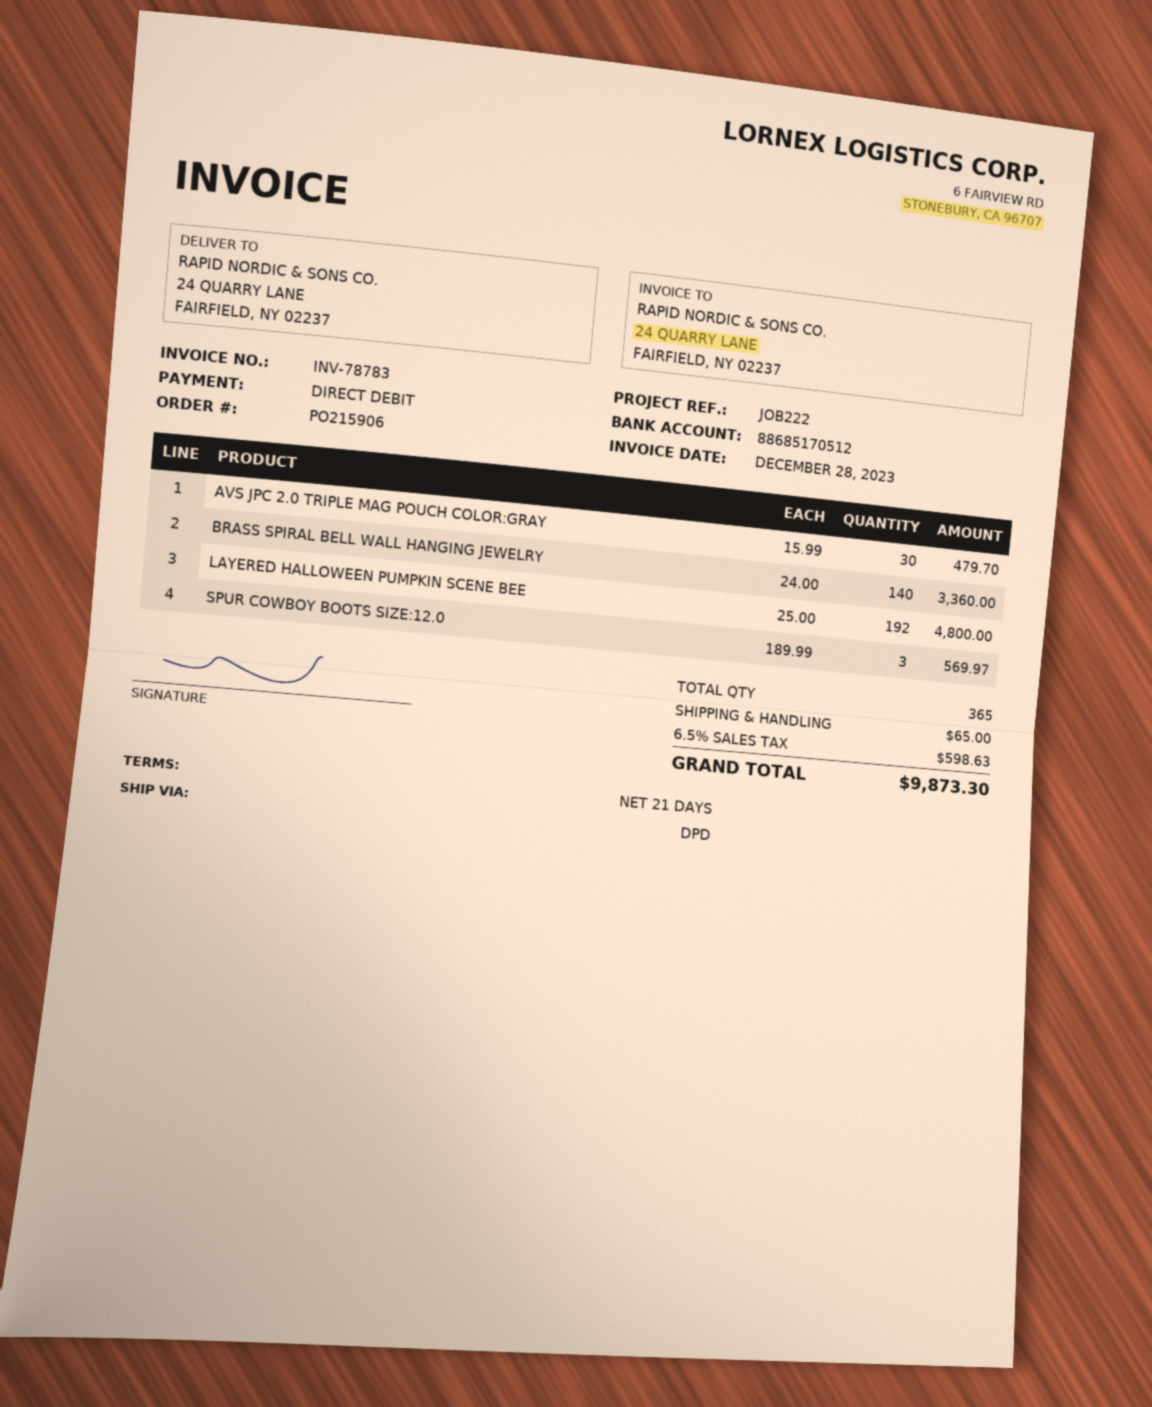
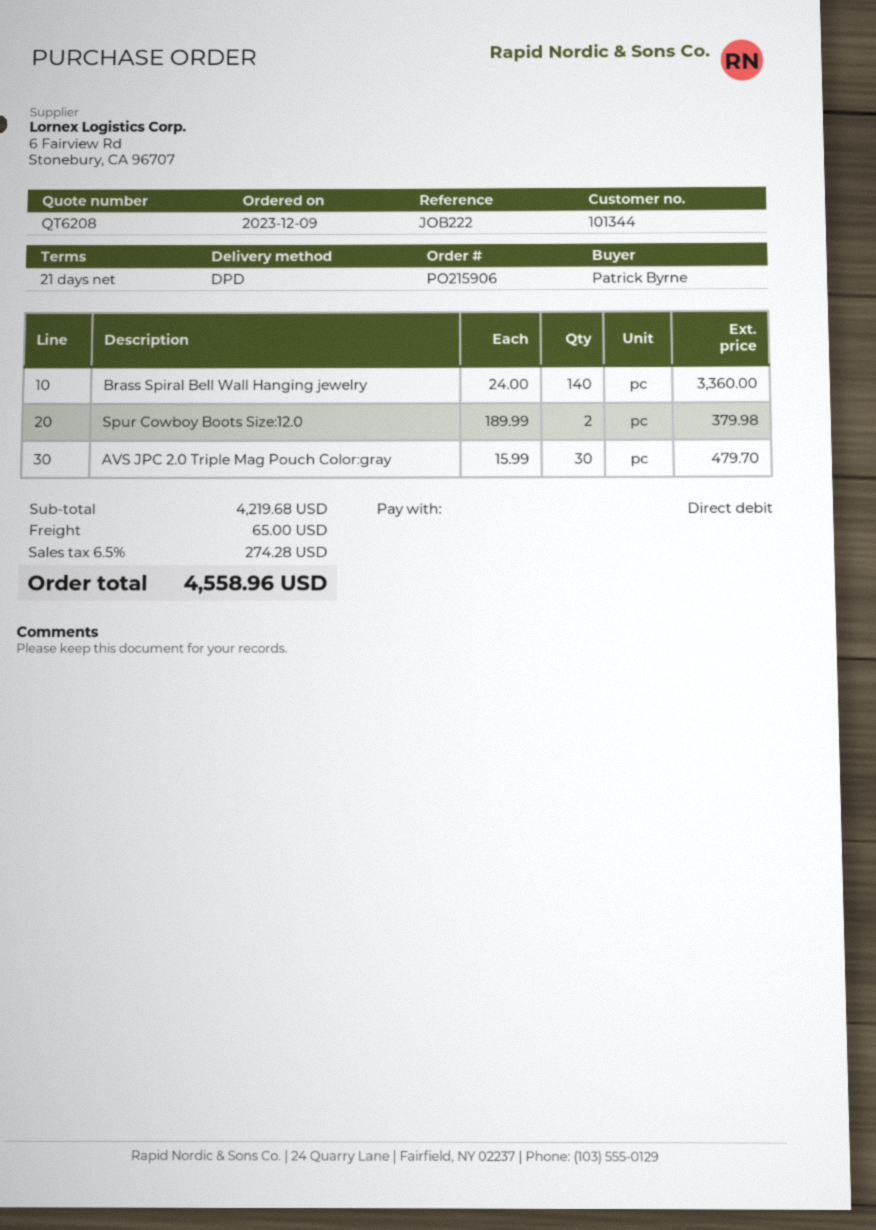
LAYERED HALLOWEEN PUMPKIN SCENE BEE: 192 x 25.00 = 4800.00 -> none
SPUR COWBOY BOOTS SIZE:12.0: 3 x 189.99 = 569.97 -> 2 x 189.99 = 379.98
tax: 6.5% = 598.63 -> 6.5% = 274.28
total: 9873.30 -> 4558.96

